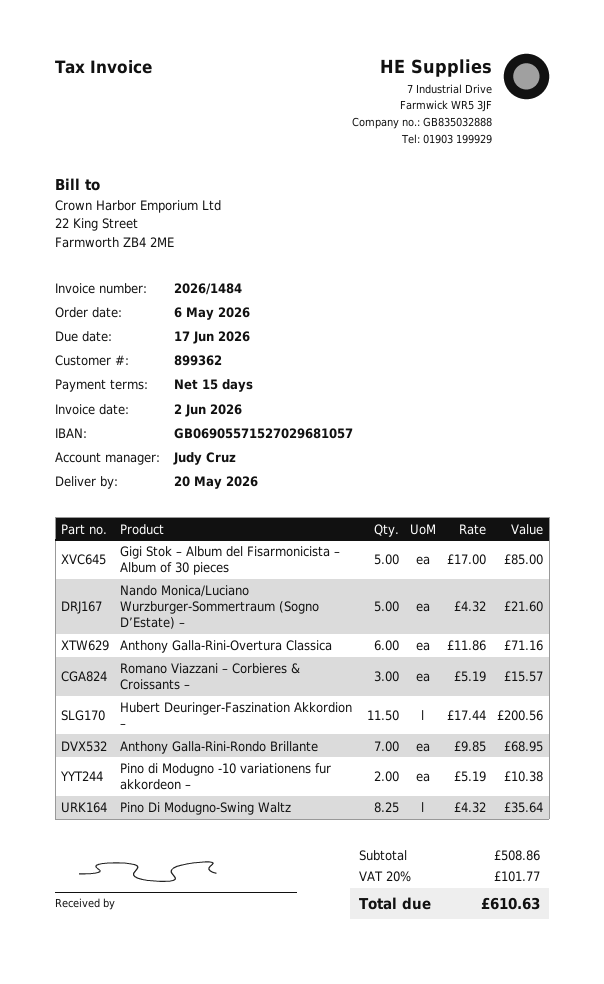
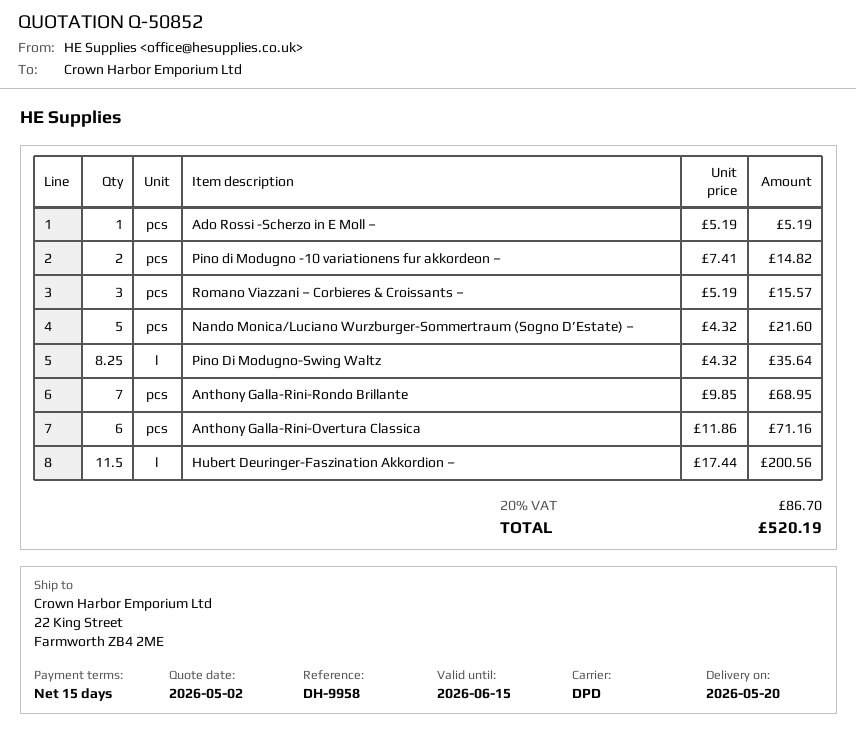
Gigi Stok – Album del Fisarmonicista – Album of 30 pieces: 5 x 17.00 = 85.00 -> none
Pino di Modugno -10 variationens fur akkordeon –: 2 x 5.19 = 10.38 -> 2 x 7.41 = 14.82
Ado Rossi -Scherzo in E Moll –: none -> 1 x 5.19 = 5.19
tax: 20% = 101.77 -> 20% = 86.70
total: 610.63 -> 520.19

